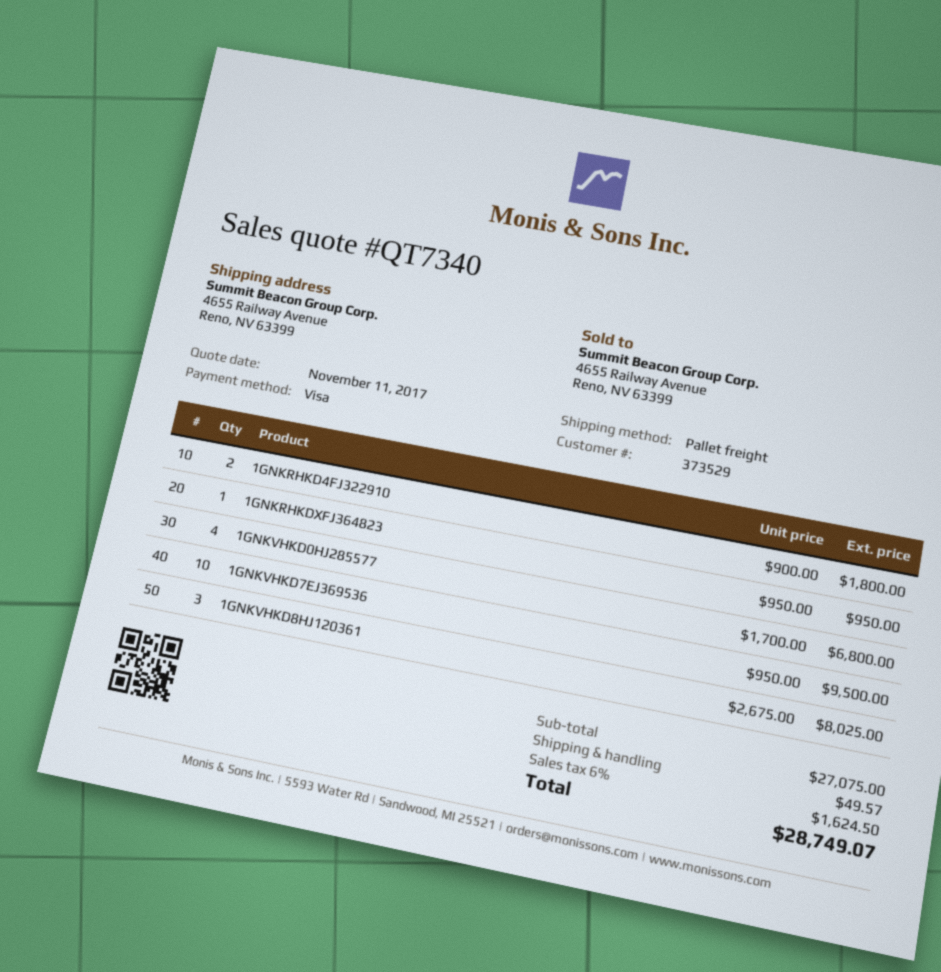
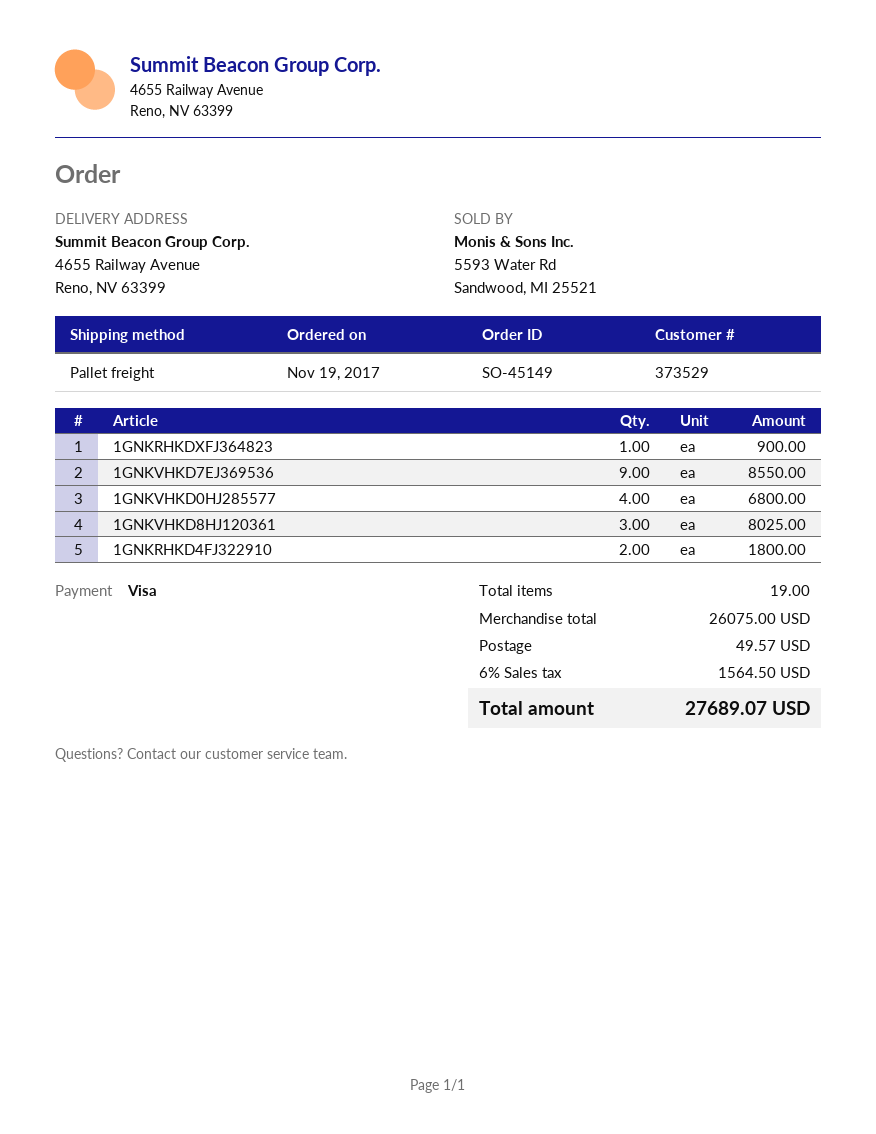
1GNKRHKDXFJ364823: 1 for 950.00 -> 1 for 900.00
1GNKVHKD7EJ369536: 10 for 9500.00 -> 9 for 8550.00
subtotal: 27075.00 -> 26075.00
tax: 6% = 1624.50 -> 6% = 1564.50
total: 28749.07 -> 27689.07

